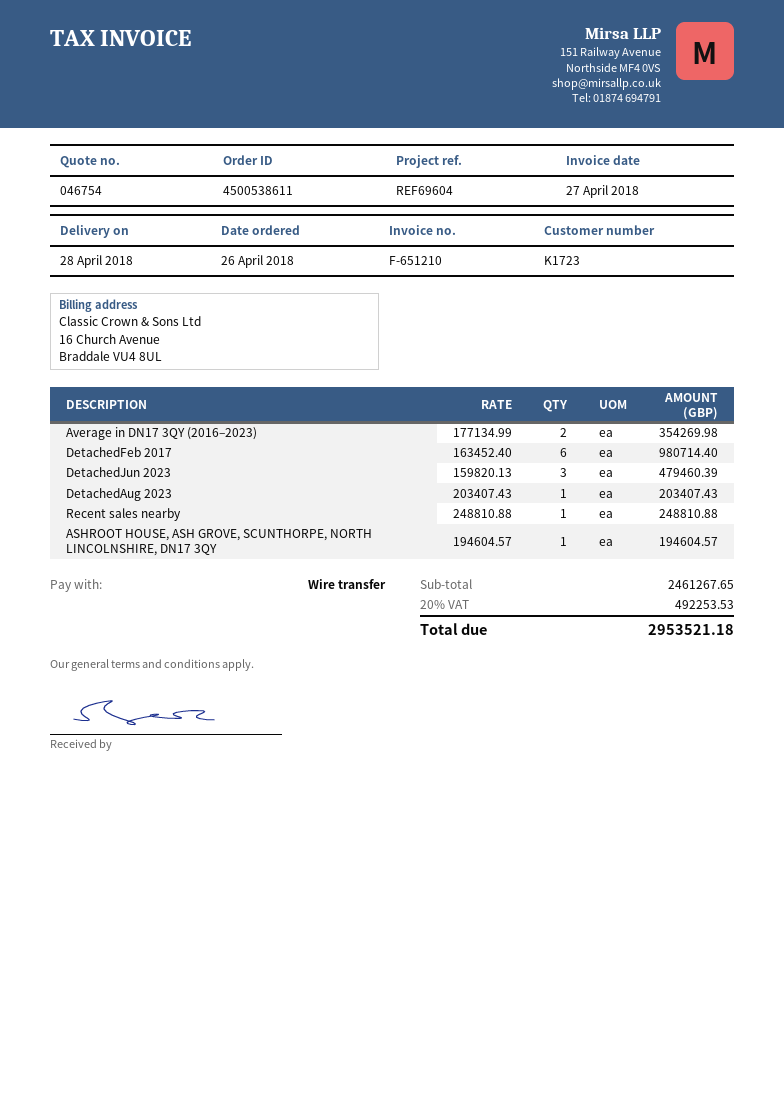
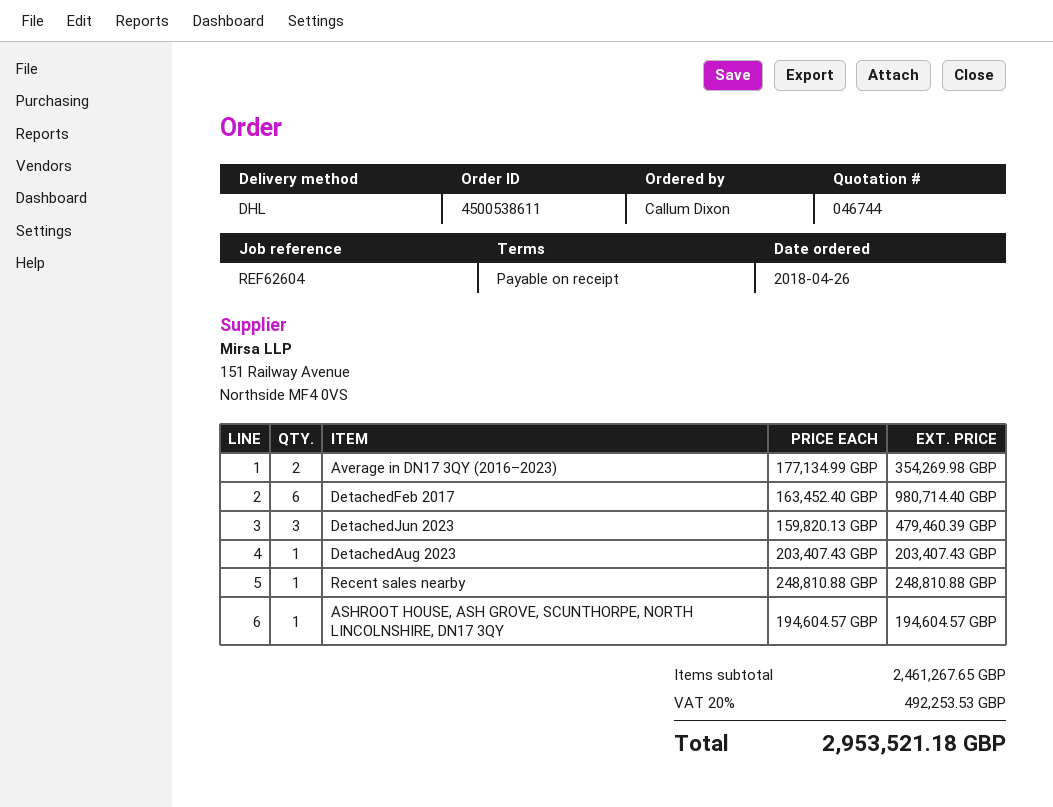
quote number: 046754 -> 046744
reference: REF69604 -> REF62604

